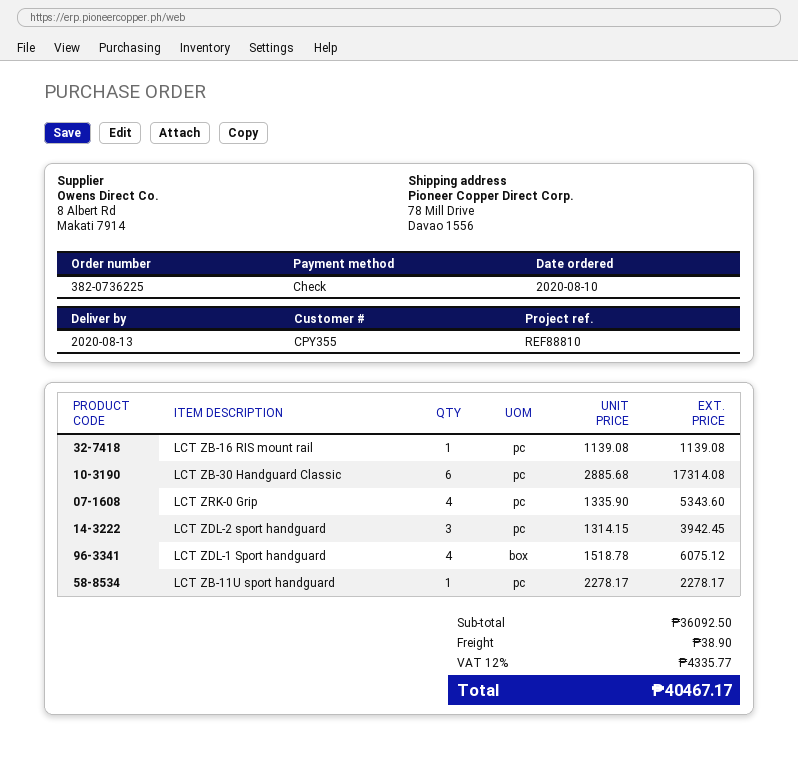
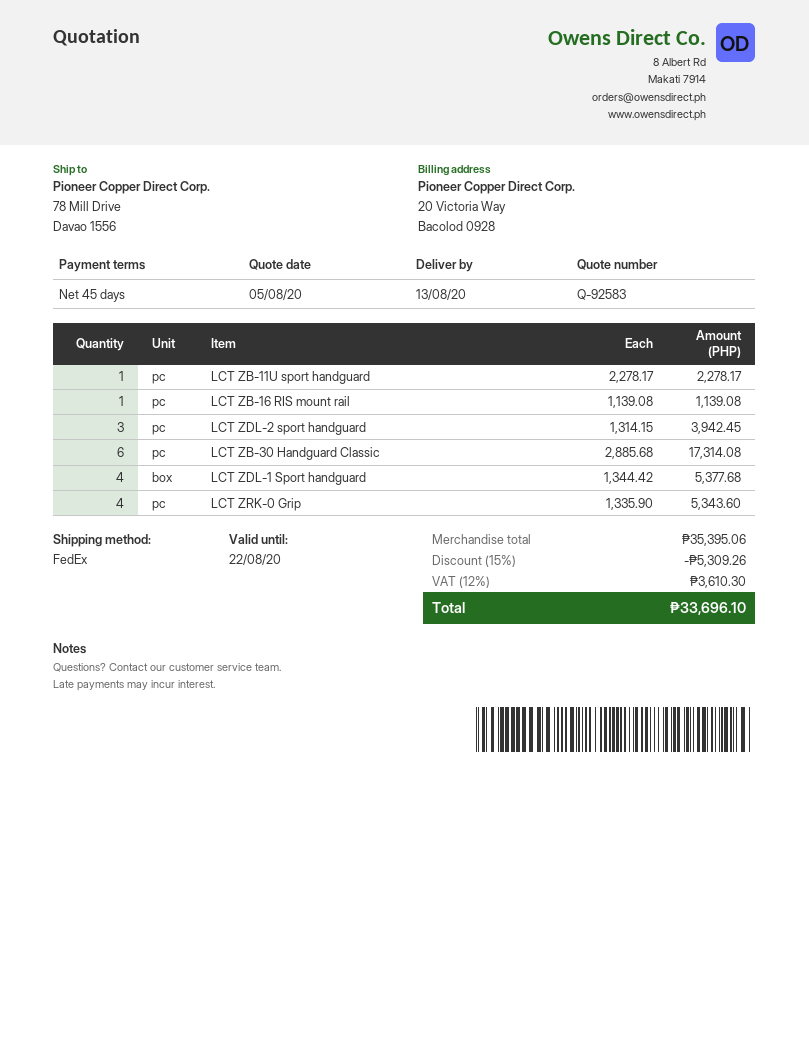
LCT ZDL-1 Sport handguard: 4 x 1518.78 = 6075.12 -> 4 x 1344.42 = 5377.68
subtotal: 36092.50 -> 35395.06
discount: none -> 15% = 5309.26
shipping: 38.90 -> none
tax: 12% = 4335.77 -> 12% = 3610.30
total: 40467.17 -> 33696.10

